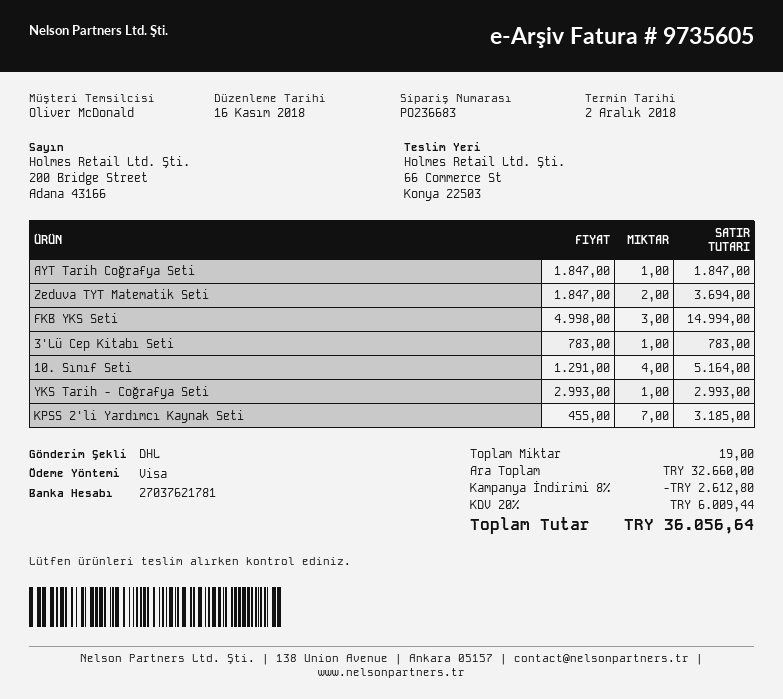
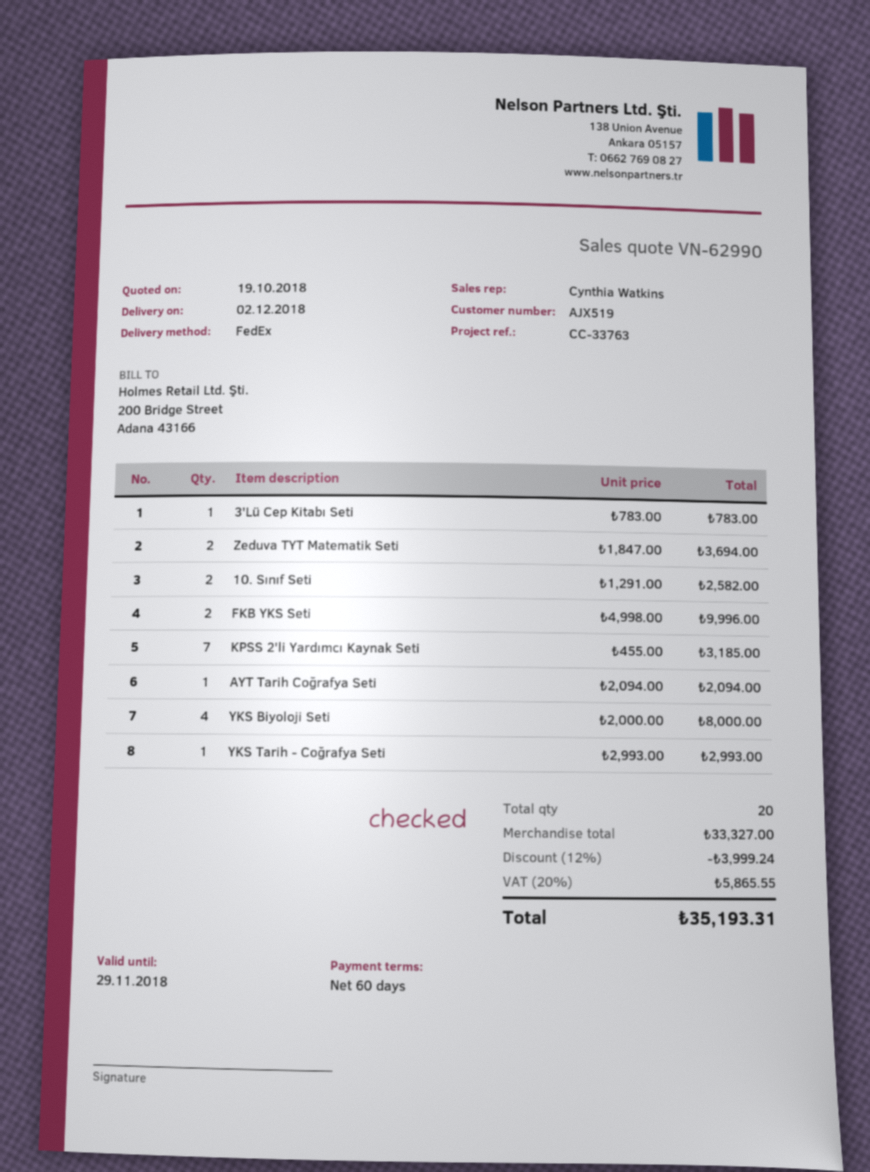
sales rep: Oliver McDonald -> Cynthia Watkins
shipping method: DHL -> FedEx
AYT Tarih Coğrafya Seti: 1 x 1847.00 = 1847.00 -> 1 x 2094.00 = 2094.00
FKB YKS Seti: 3 x 4998.00 = 14994.00 -> 2 x 4998.00 = 9996.00
10. Sınıf Seti: 4 x 1291.00 = 5164.00 -> 2 x 1291.00 = 2582.00
YKS Biyoloji Seti: none -> 4 x 2000.00 = 8000.00
total quantity: 19 -> 20
subtotal: 32660.00 -> 33327.00
discount: 8% = 2612.80 -> 12% = 3999.24
tax: 20% = 6009.44 -> 20% = 5865.55
total: 36056.64 -> 35193.31

